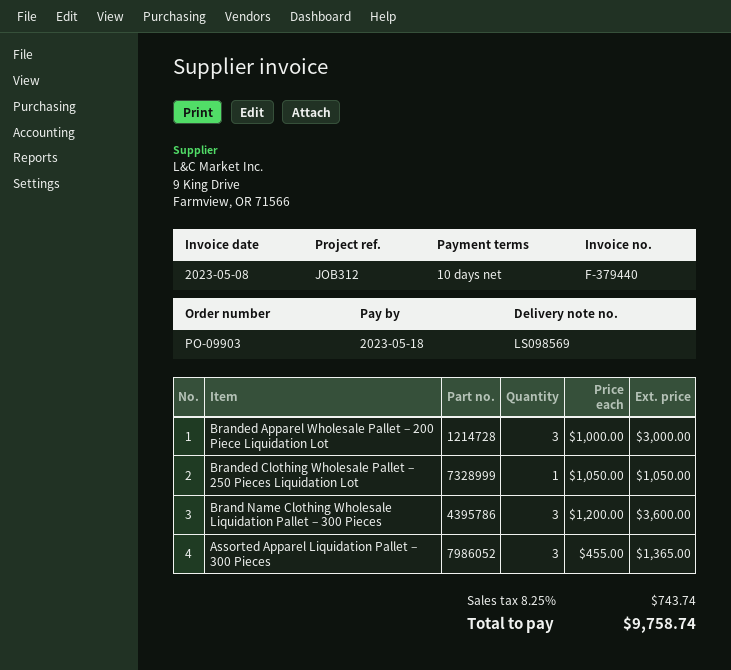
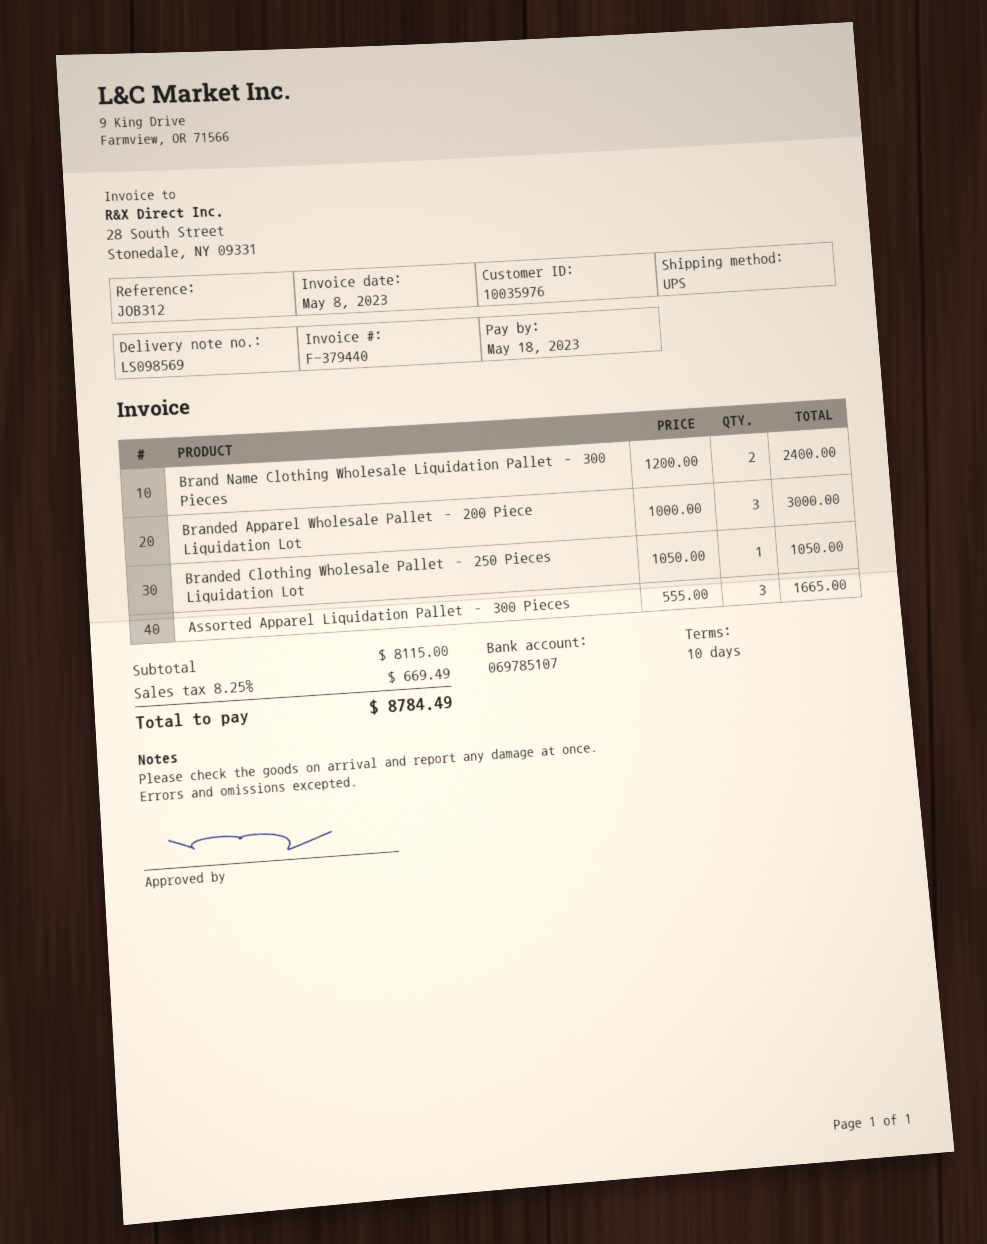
Brand Name Clothing Wholesale Liquidation Pallet – 300 Pieces: 3 x 1200.00 = 3600.00 -> 2 x 1200.00 = 2400.00
Assorted Apparel Liquidation Pallet – 300 Pieces: 3 x 455.00 = 1365.00 -> 3 x 555.00 = 1665.00
tax: 8.25% = 743.74 -> 8.25% = 669.49
total: 9758.74 -> 8784.49

